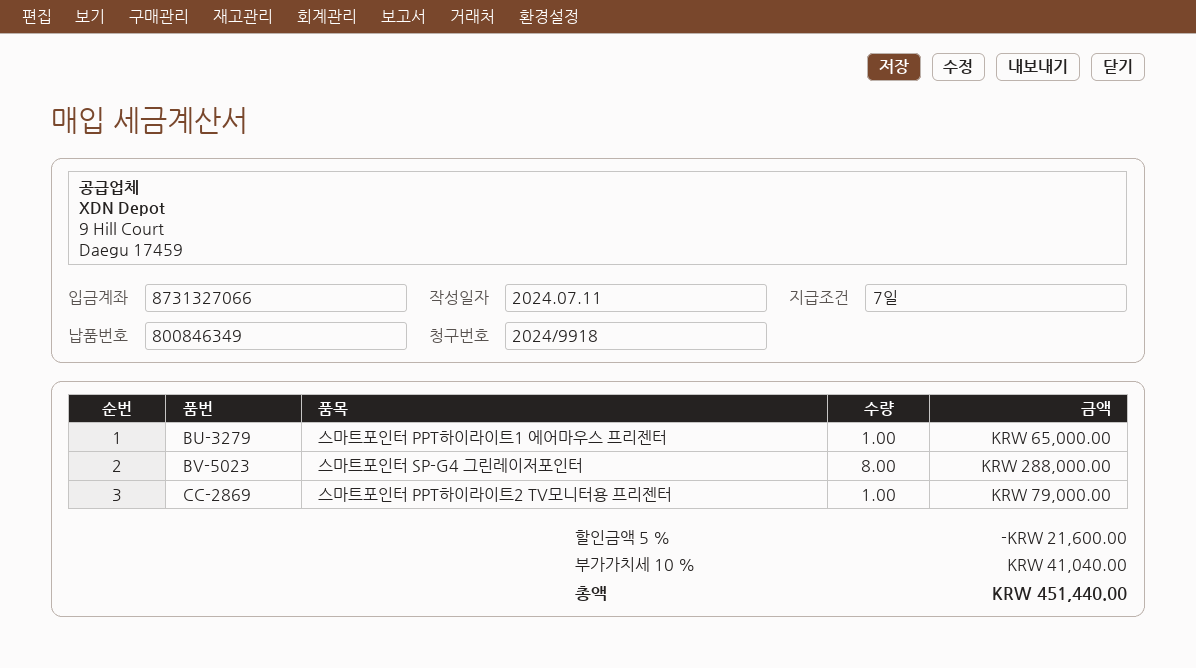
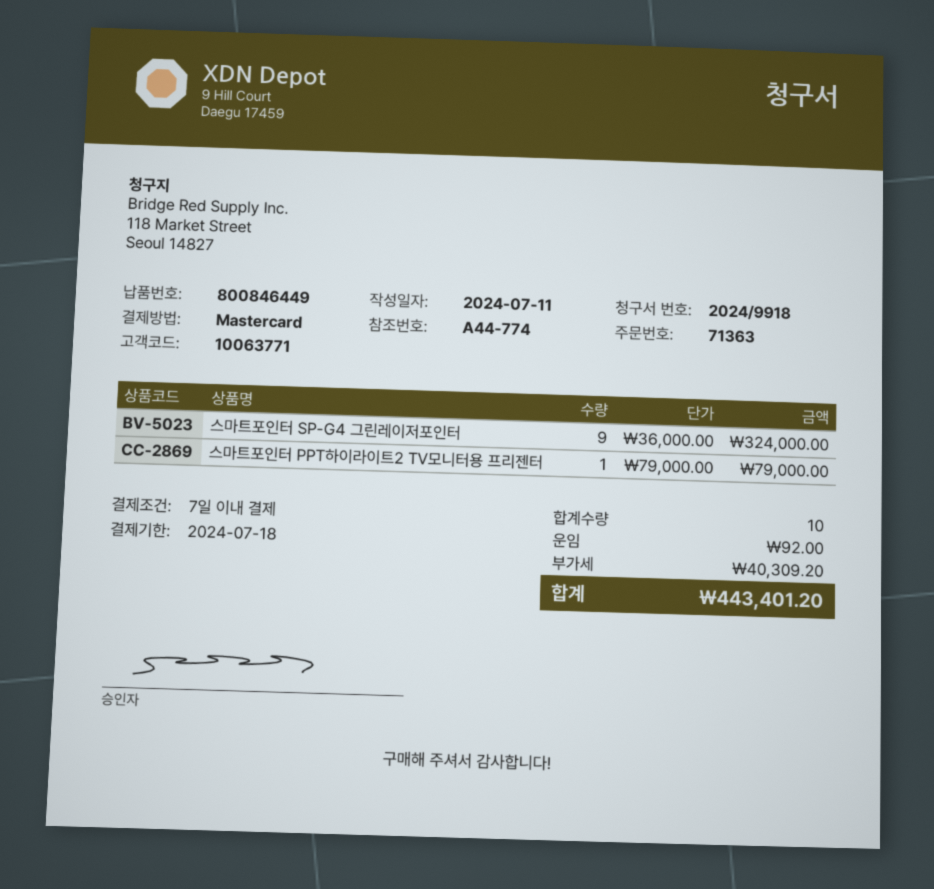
delivery note number: 800846349 -> 800846449
스마트포인터 PPT하이라이트1 에어마우스 프리젠터: 1 for 65000.00 -> none
스마트포인터 SP-G4 그린레이저포인터: 8 for 288000.00 -> 9 for 324000.00
discount: 5% = 21600.00 -> none
shipping: none -> 92.00
tax: 41040.00 -> 40309.20
total: 451440.00 -> 443401.20

